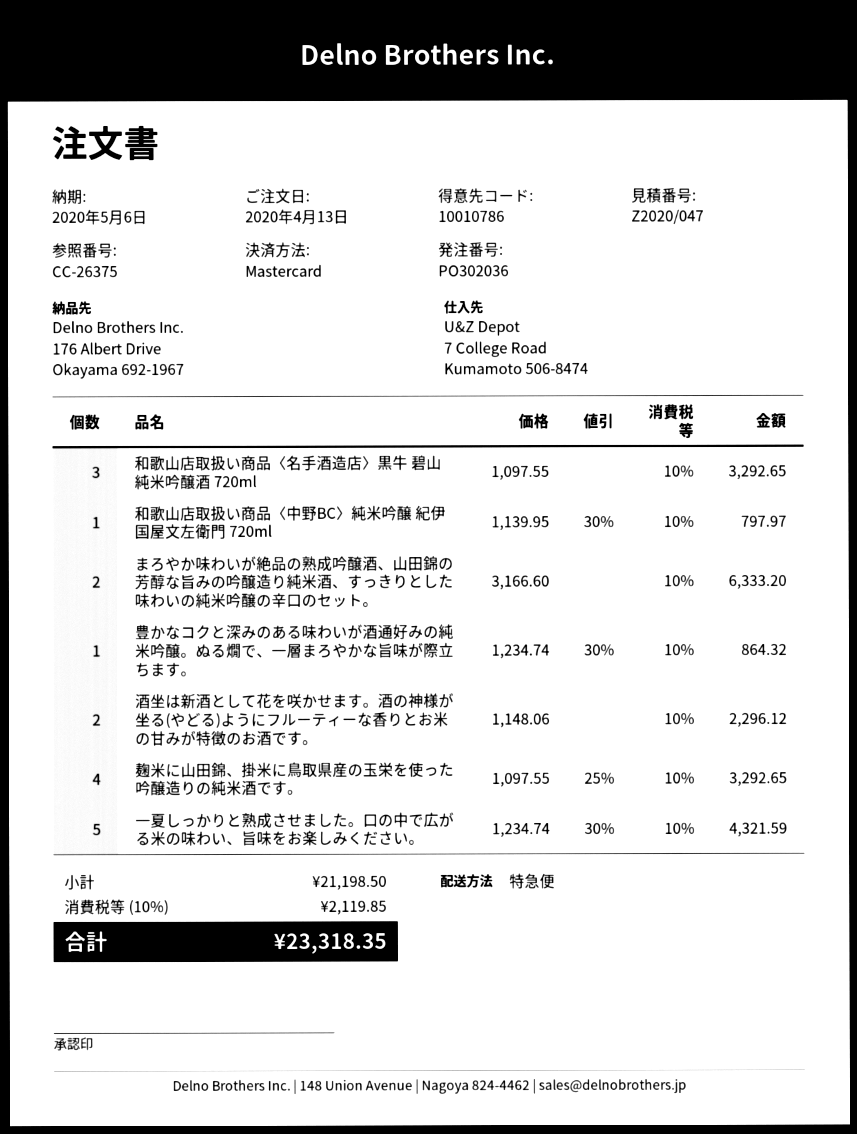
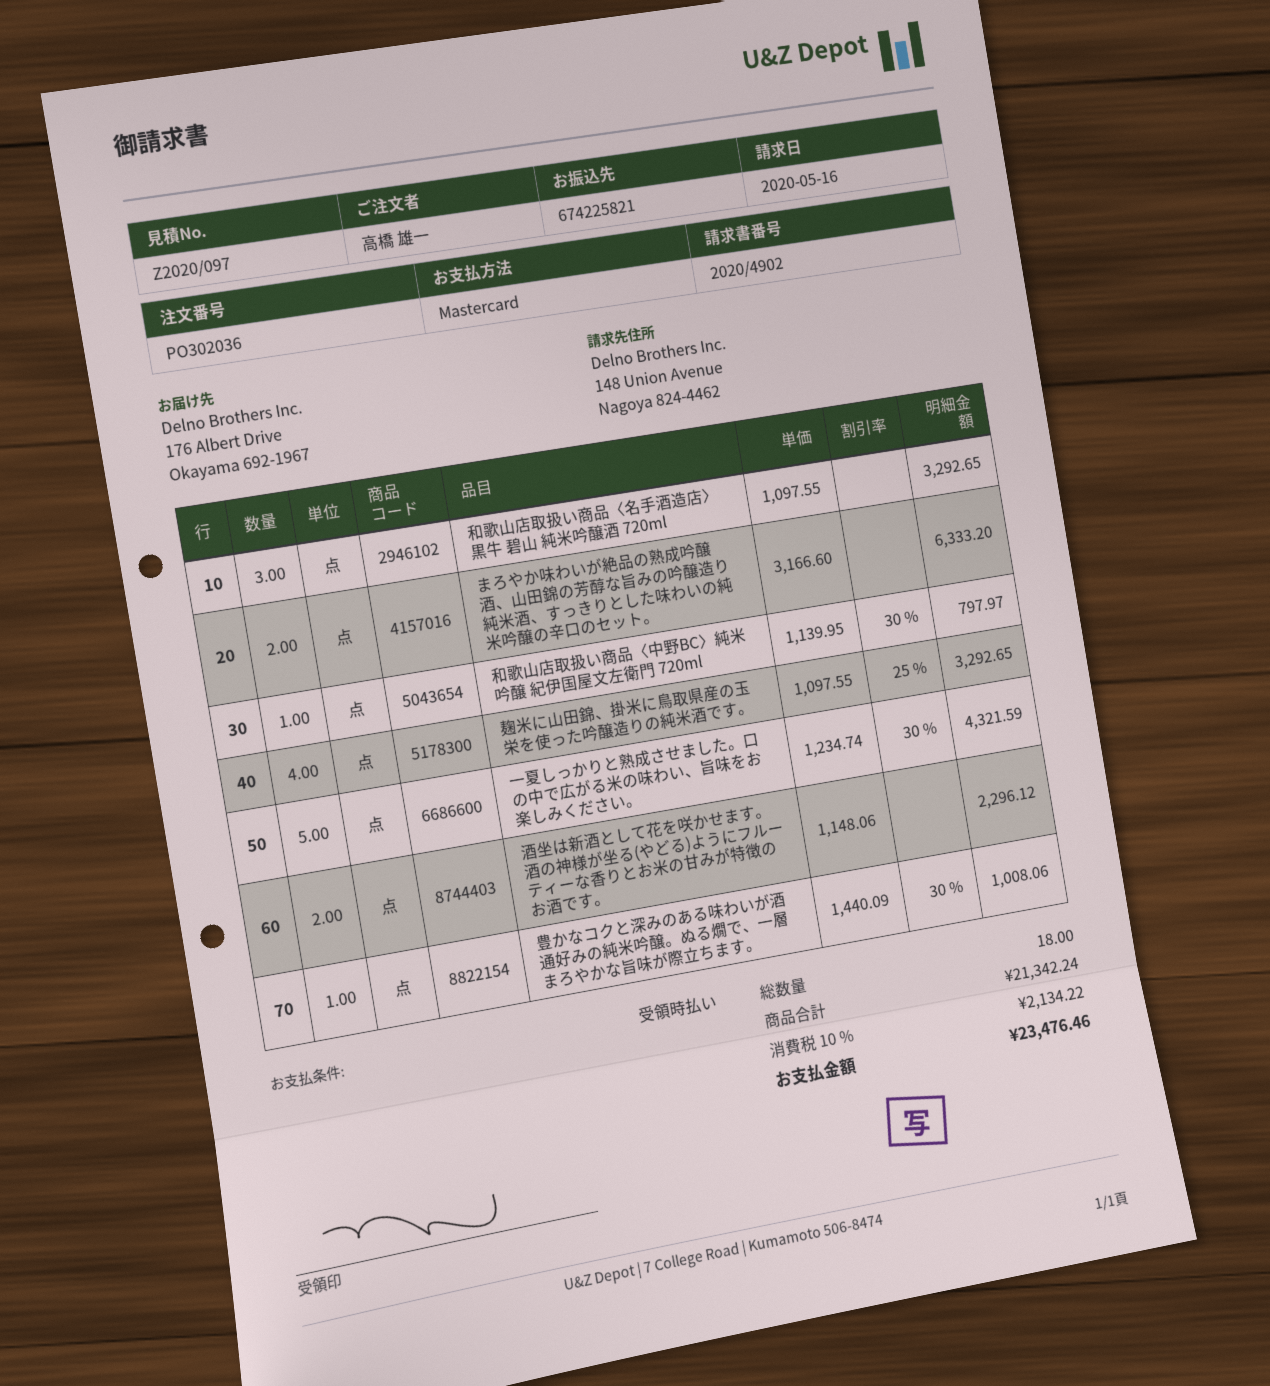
quote number: Z2020/047 -> Z2020/097
豊かなコクと深みのある味わいが酒通好みの純米吟醸。ぬる燗で、一層まろやかな旨味が際立ちます。: 1 x 1234.74 - 30% = 864.32 -> 1 x 1440.09 - 30% = 1008.06
subtotal: 21198.50 -> 21342.24
tax: 10% = 2119.85 -> 10% = 2134.22
total: 23318.35 -> 23476.46

